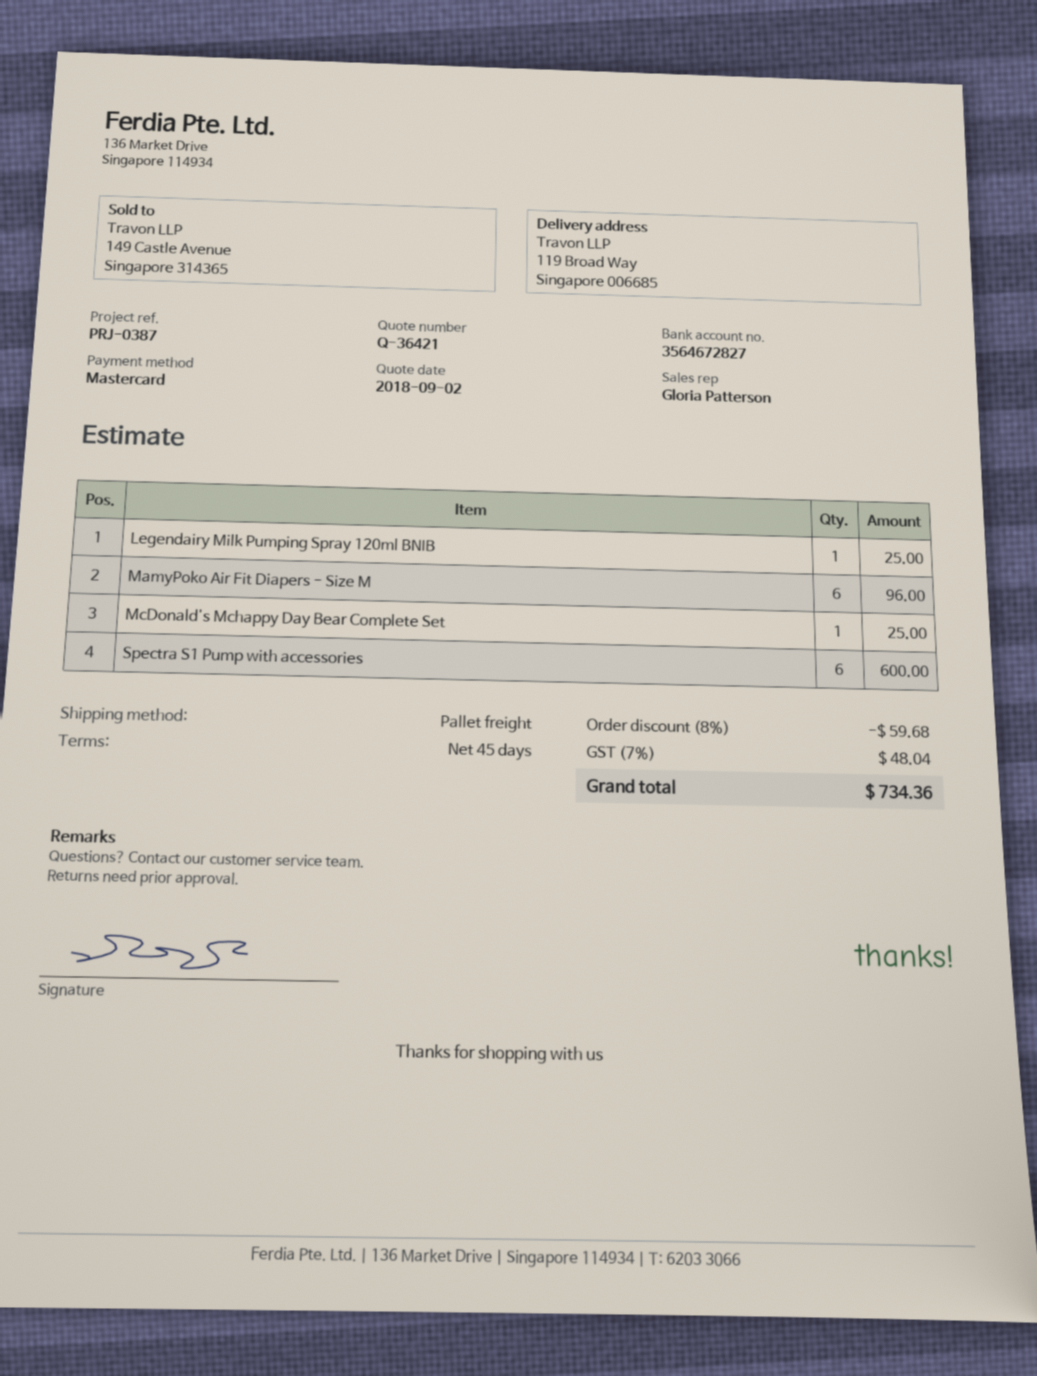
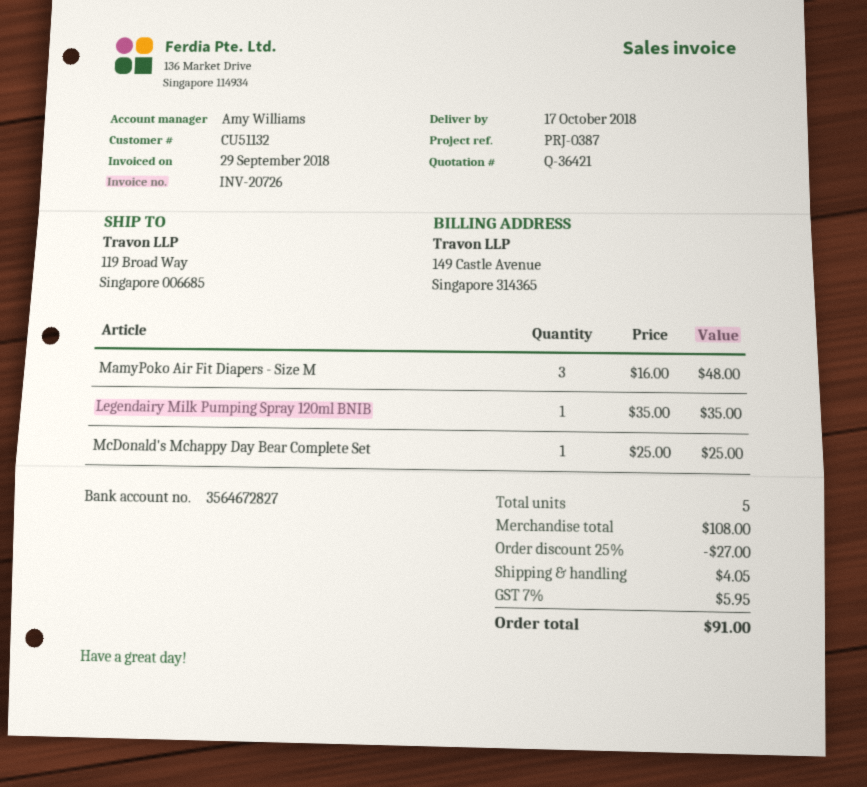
sales rep: Gloria Patterson -> Amy Williams
Legendairy Milk Pumping Spray 120ml BNIB: 1 for 25.00 -> 1 for 35.00
MamyPoko Air Fit Diapers - Size M: 6 for 96.00 -> 3 for 48.00
Spectra S1 Pump with accessories: 6 for 600.00 -> none
discount: 8% = 59.68 -> 25% = 27.00
shipping: none -> 4.05
tax: 7% = 48.04 -> 7% = 5.95
total: 734.36 -> 91.00

